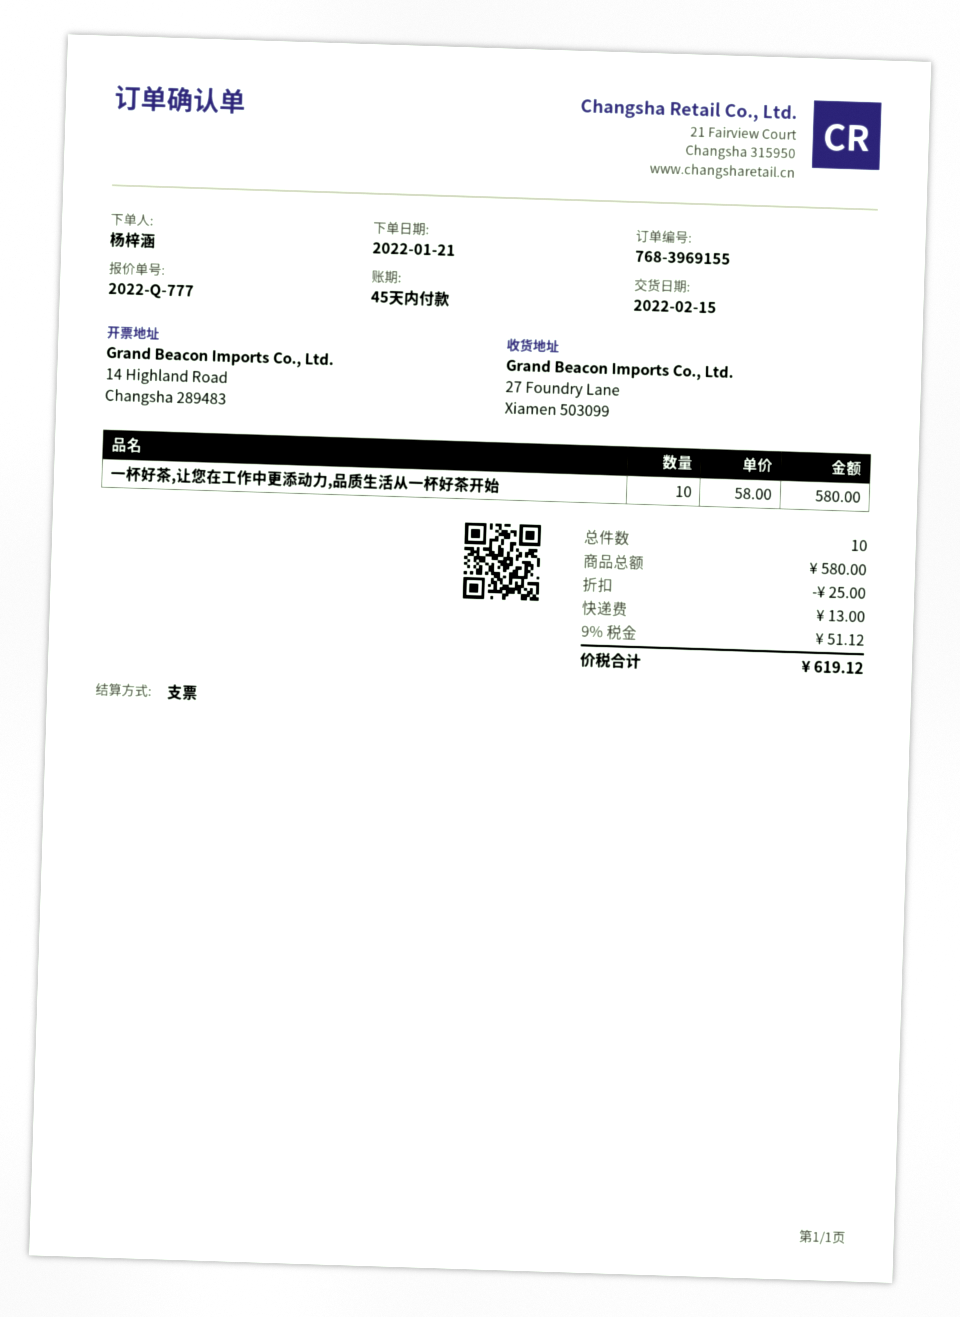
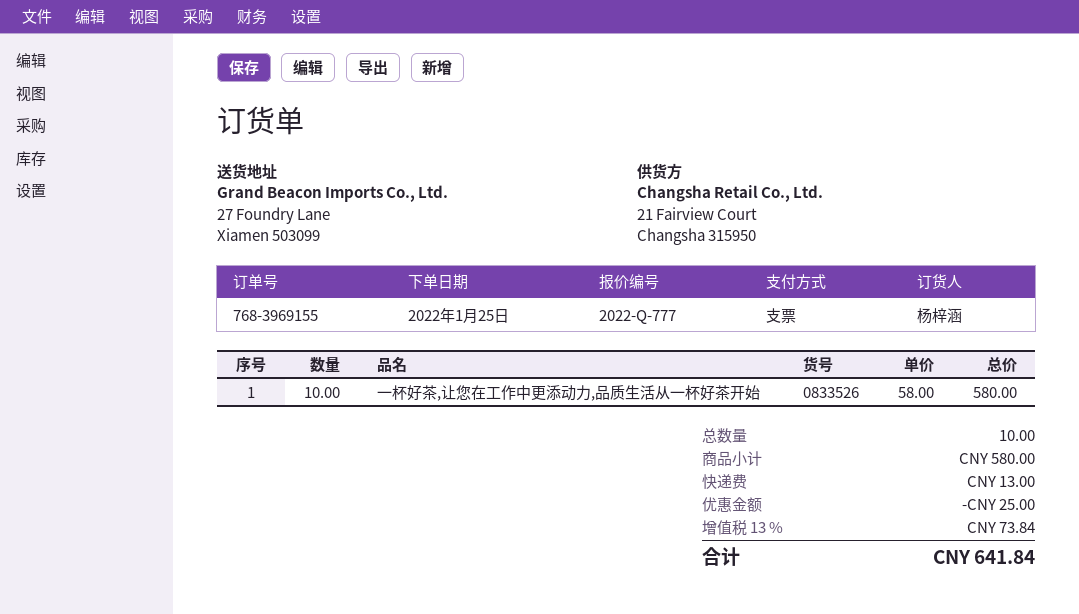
order date: 2022-01-21 -> 2022-01-25
tax: 9% = 51.12 -> 13% = 73.84
total: 619.12 -> 641.84

